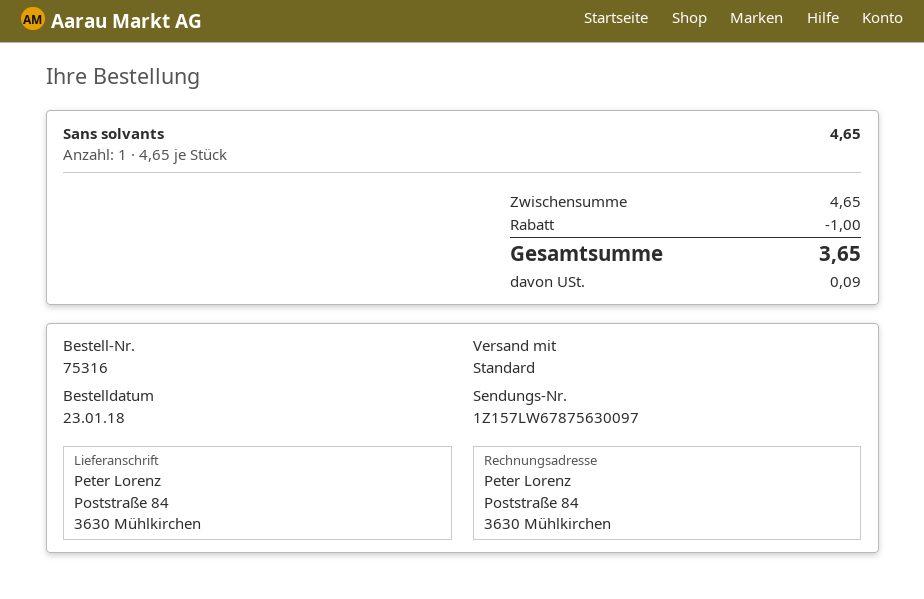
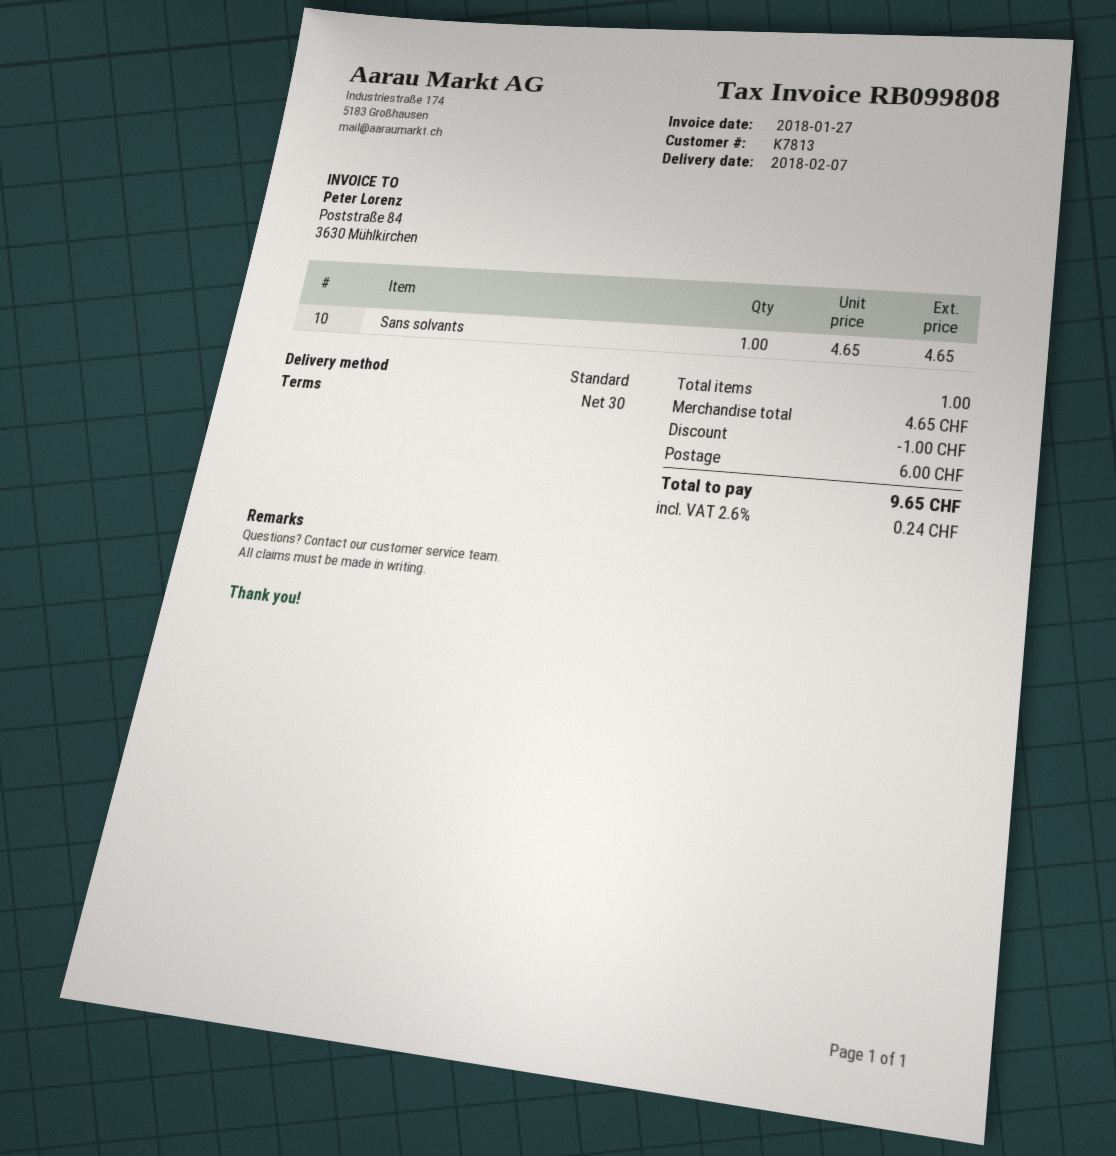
shipping: none -> 6.00
tax: 0.09 -> 0.24
total: 3.65 -> 9.65

